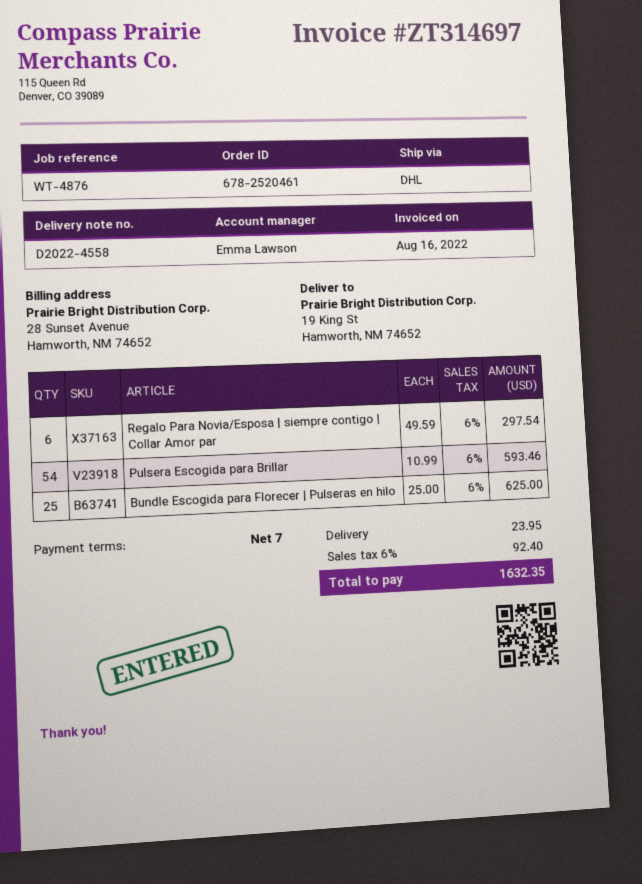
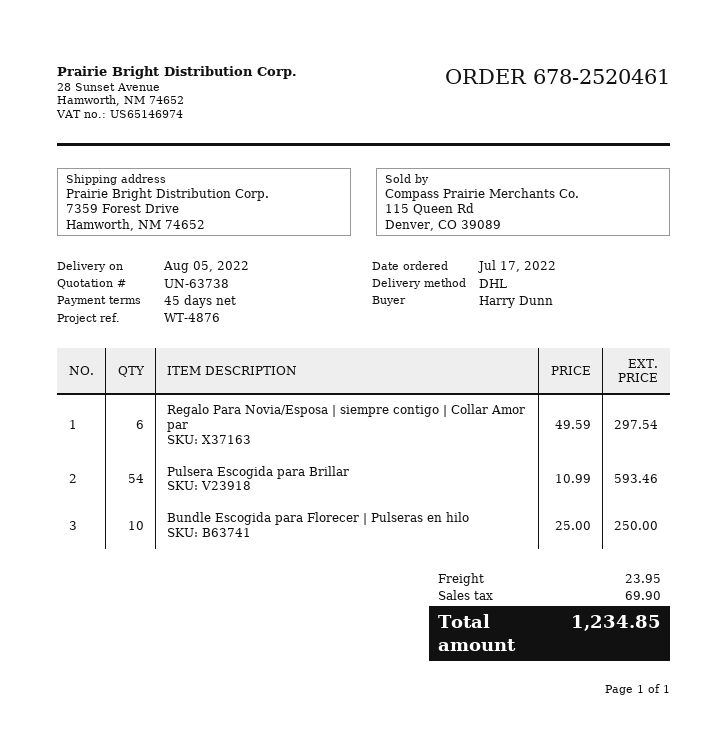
payment terms: 7 days -> 45 days
ship to: 19 King St, Hamworth, NM 74652 -> 7359 Forest Drive, Hamworth, NM 74652
Bundle Escogida para Florecer | Pulseras en hilo: 25 x 25.00 = 625.00 -> 10 x 25.00 = 250.00
tax: 92.40 -> 69.90
total: 1632.35 -> 1234.85

